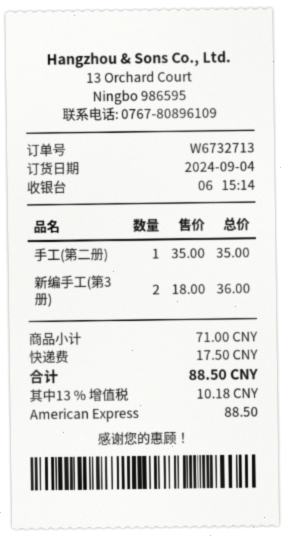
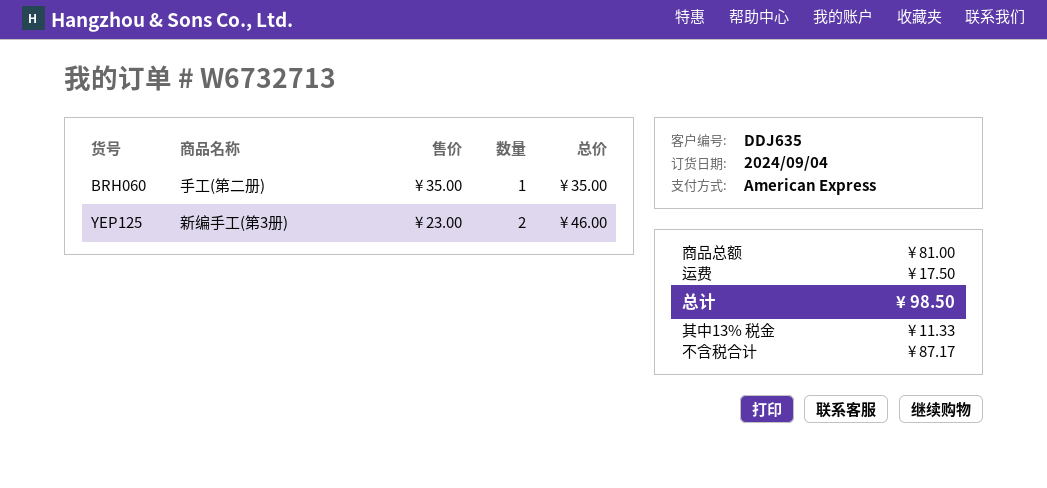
新编手工(第3册): 2 x 18.00 = 36.00 -> 2 x 23.00 = 46.00
subtotal: 71.00 -> 81.00
tax: 13% = 10.18 -> 13% = 11.33
total: 88.50 -> 98.50

